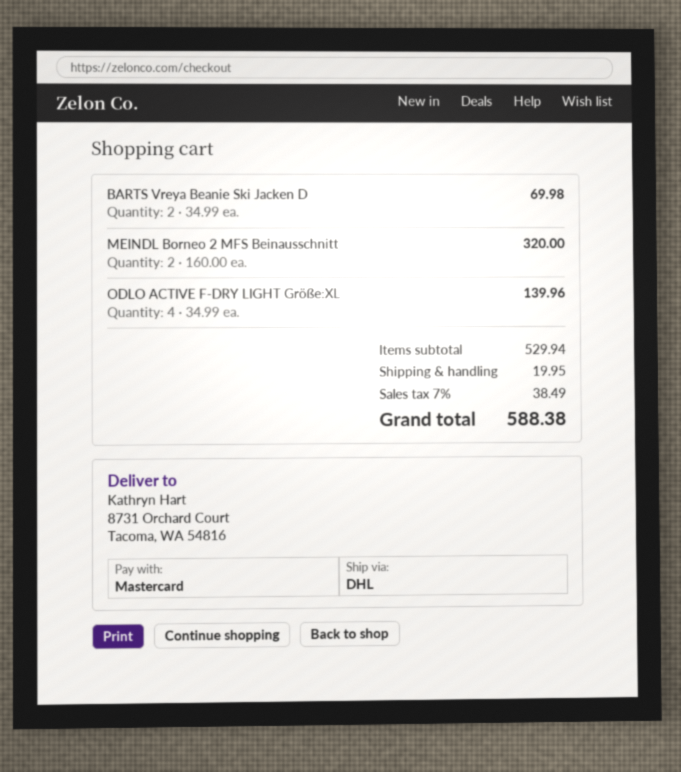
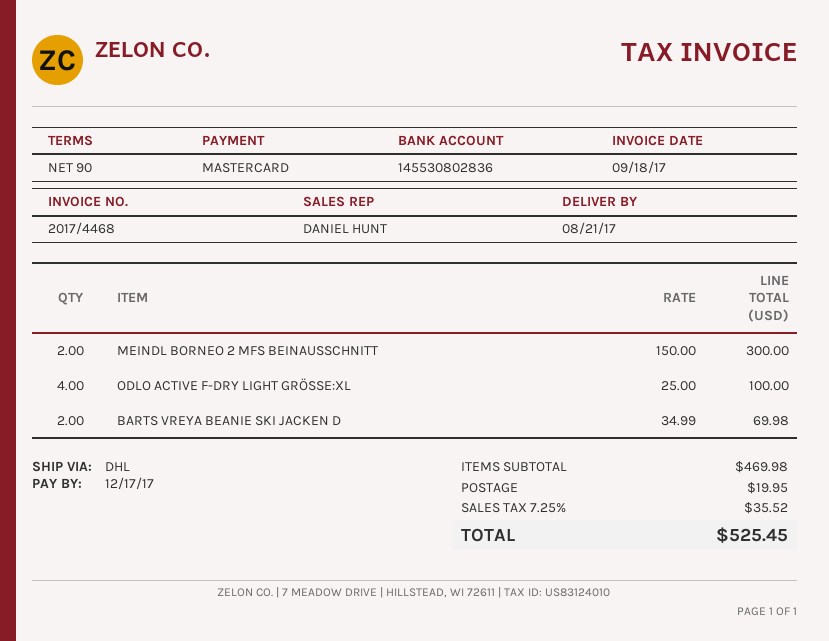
MEINDL Borneo 2 MFS Beinausschnitt: 2 x 160.00 = 320.00 -> 2 x 150.00 = 300.00
ODLO ACTIVE F-DRY LIGHT Größe:XL: 4 x 34.99 = 139.96 -> 4 x 25.00 = 100.00
subtotal: 529.94 -> 469.98
tax: 7% = 38.49 -> 7.25% = 35.52
total: 588.38 -> 525.45

